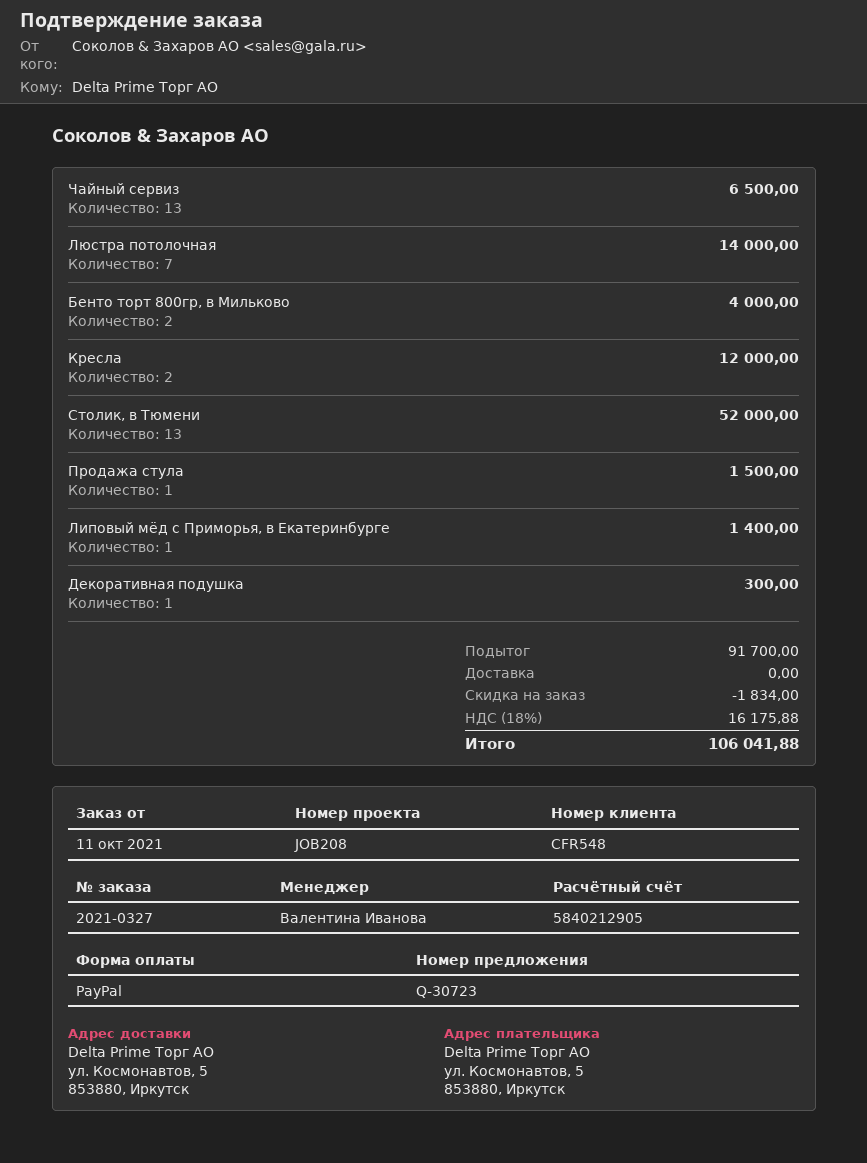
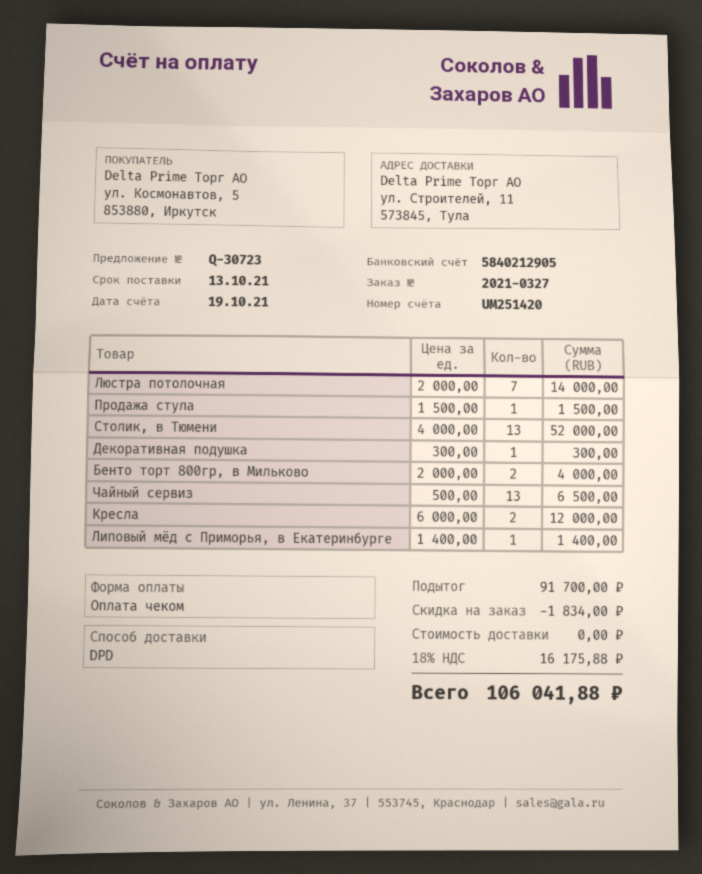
payment method: PayPal -> cheque
ship to: ул. Космонавтов, 5, 853880, Иркутск -> ул. Строителей, 11, 573845, Тула

